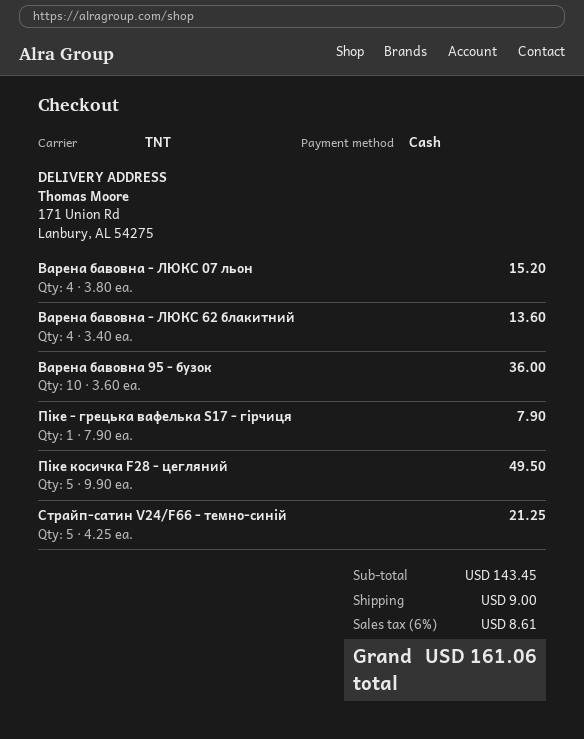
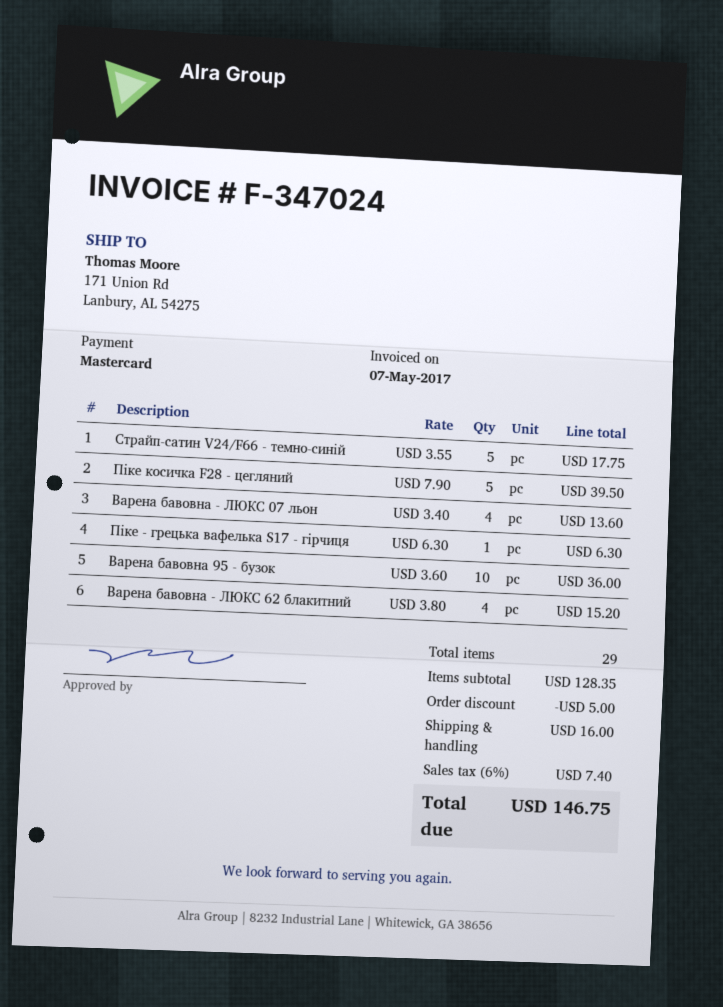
payment method: cash -> Mastercard
Варена бавовна - ЛЮКС 07 льон: 4 x 3.80 = 15.20 -> 4 x 3.40 = 13.60
Варена бавовна - ЛЮКС 62 блакитний: 4 x 3.40 = 13.60 -> 4 x 3.80 = 15.20
Піке - грецька вафелька S17 - гірчиця: 1 x 7.90 = 7.90 -> 1 x 6.30 = 6.30
Піке косичка F28 - цегляний: 5 x 9.90 = 49.50 -> 5 x 7.90 = 39.50
Страйп-сатин V24/F66 - темно-синій: 5 x 4.25 = 21.25 -> 5 x 3.55 = 17.75
subtotal: 143.45 -> 128.35
discount: none -> 5.00
shipping: 9.00 -> 16.00
tax: 6% = 8.61 -> 6% = 7.40
total: 161.06 -> 146.75

